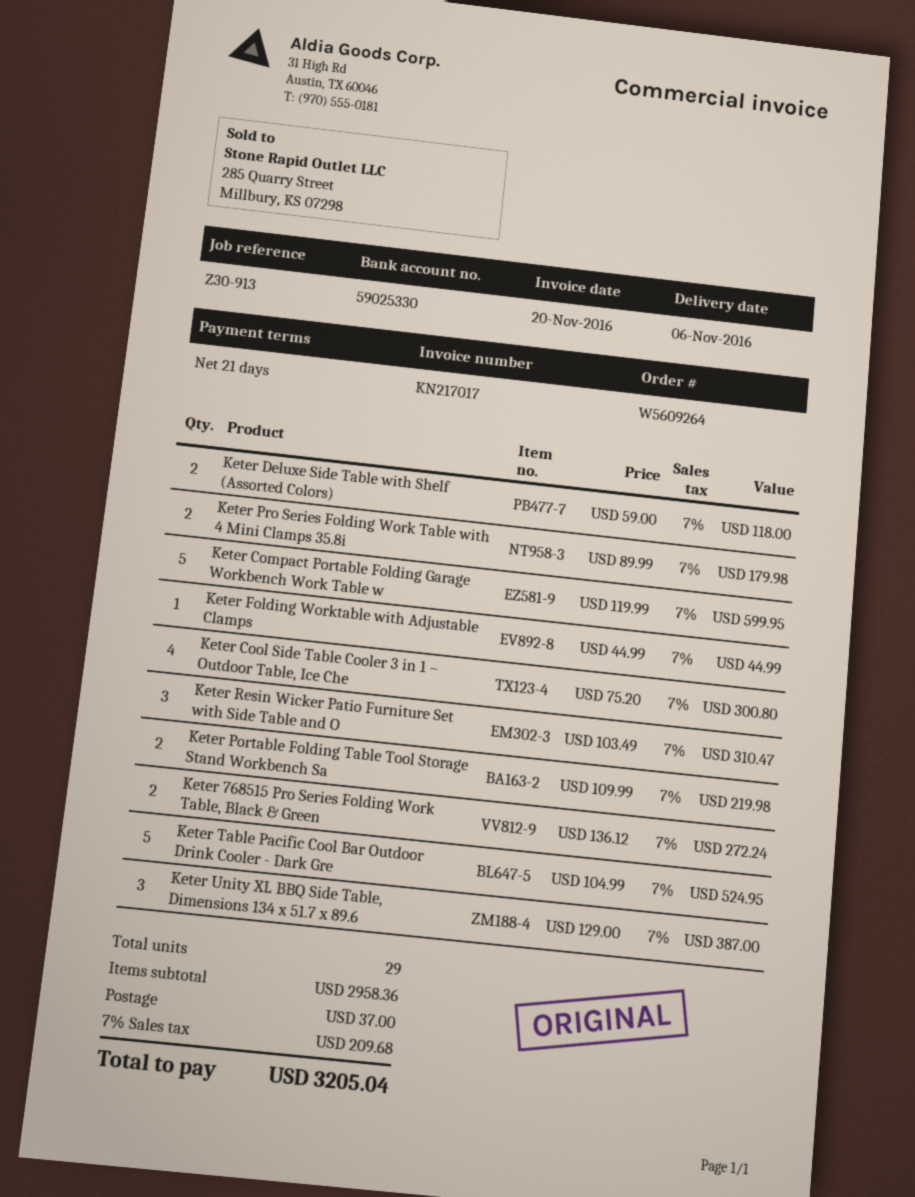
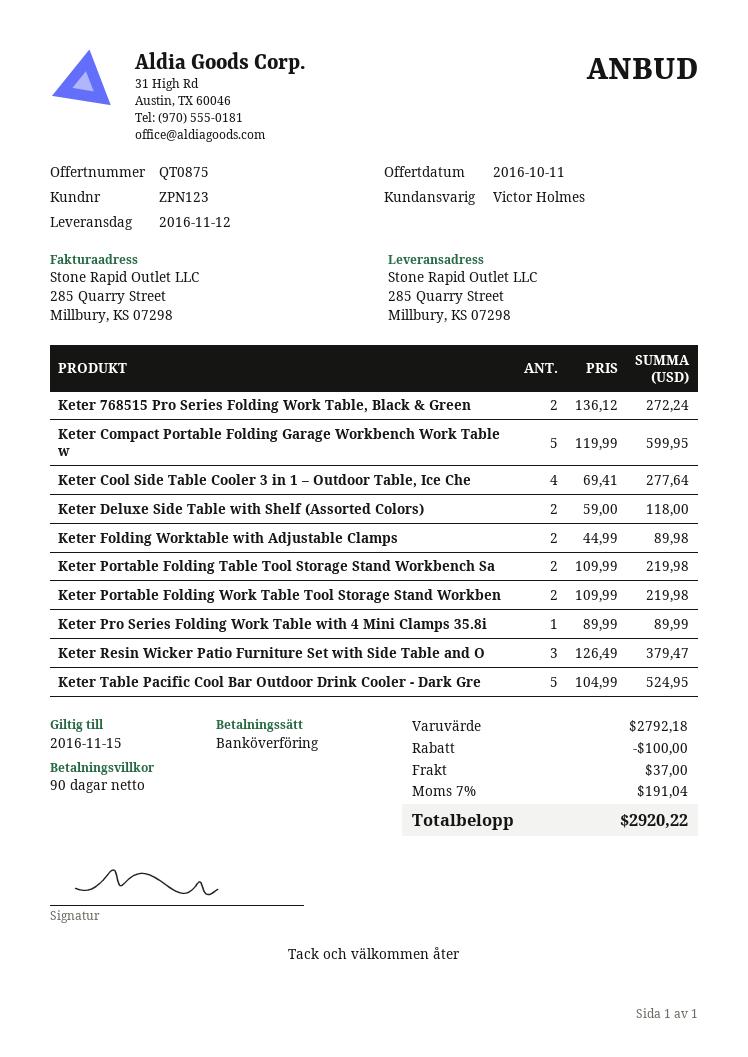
delivery date: 2016-11-06 -> 2016-11-12
payment terms: 21 days -> 90 days
Keter Pro Series Folding Work Table with 4 Mini Clamps 35.8i: 2 x 89.99 = 179.98 -> 1 x 89.99 = 89.99
Keter Folding Worktable with Adjustable Clamps: 1 x 44.99 = 44.99 -> 2 x 44.99 = 89.98
Keter Cool Side Table Cooler 3 in 1 – Outdoor Table, Ice Che: 4 x 75.20 = 300.80 -> 4 x 69.41 = 277.64
Keter Resin Wicker Patio Furniture Set with Side Table and O: 3 x 103.49 = 310.47 -> 3 x 126.49 = 379.47
Keter Unity XL BBQ Side Table, Dimensions 134 x 51.7 x 89.6: 3 x 129.00 = 387.00 -> none
Keter Portable Folding Work Table Tool Storage Stand Workben: none -> 2 x 109.99 = 219.98
subtotal: 2958.36 -> 2792.18
discount: none -> 100.00
tax: 7% = 209.68 -> 7% = 191.04
total: 3205.04 -> 2920.22

